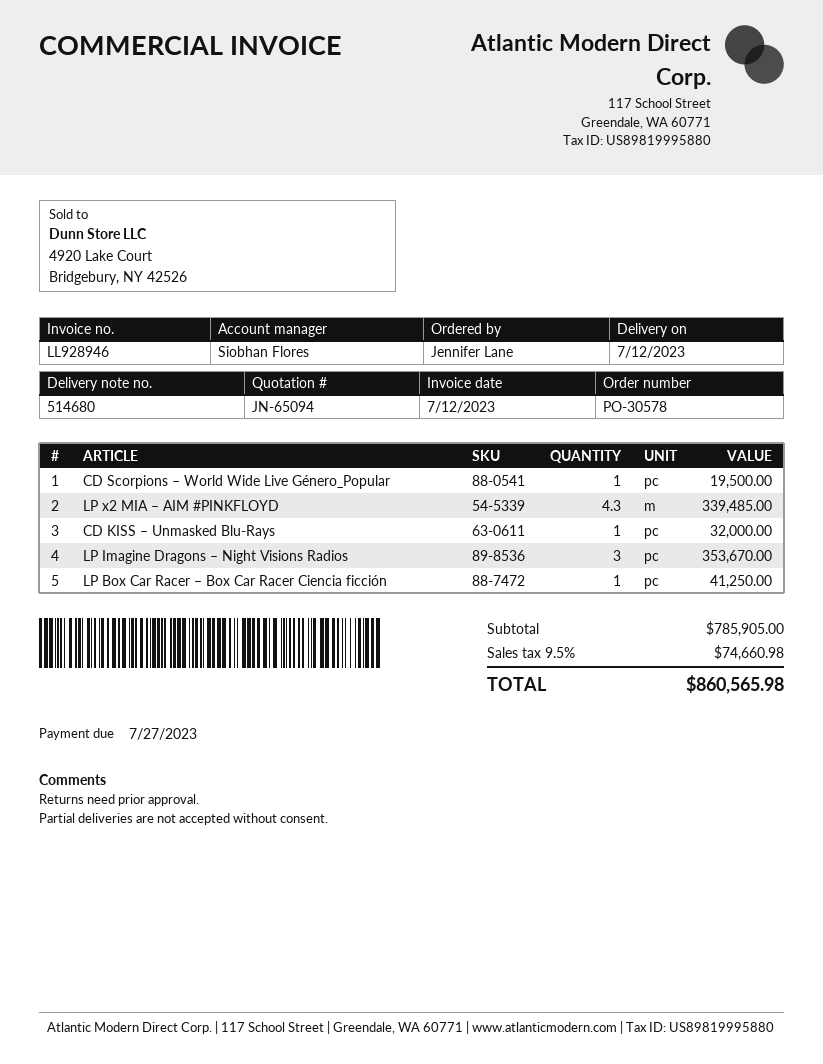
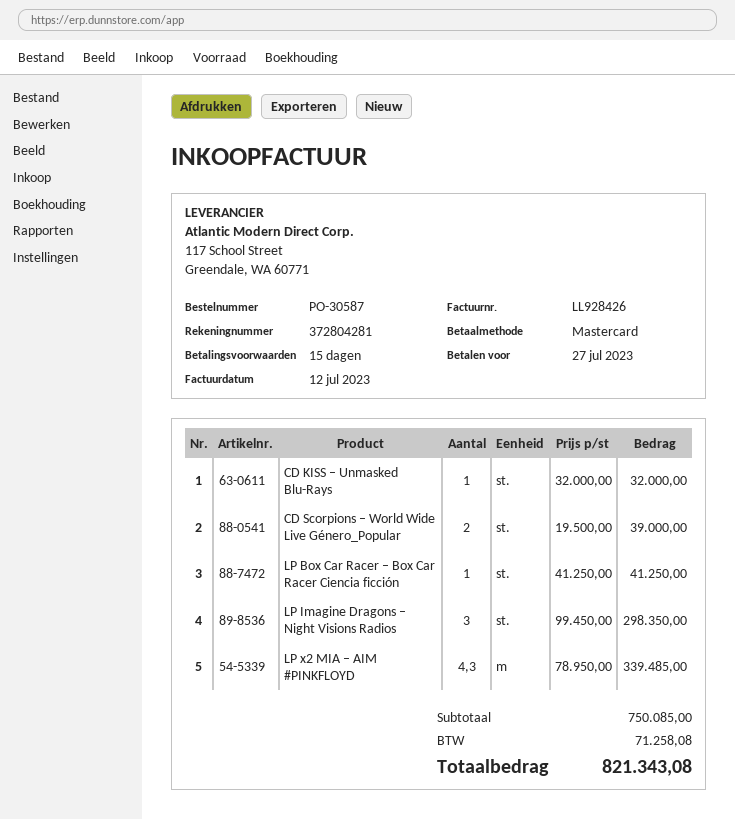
order number: PO-30578 -> PO-30587
invoice number: LL928946 -> LL928426
CD Scorpions – World Wide Live Género_Popular: 1 for 19500.00 -> 2 for 39000.00
LP Imagine Dragons – Night Visions Radios: 3 for 353670.00 -> 3 for 298350.00
subtotal: 785905.00 -> 750085.00
tax: 74660.98 -> 71258.08
total: 860565.98 -> 821343.08

